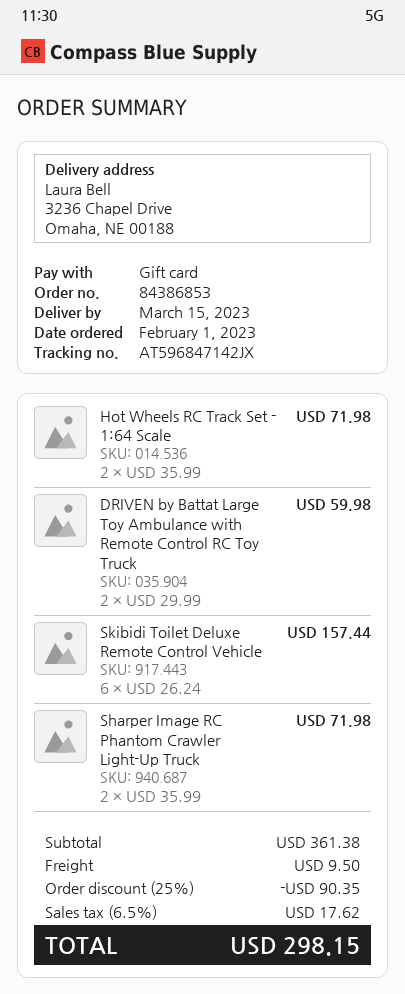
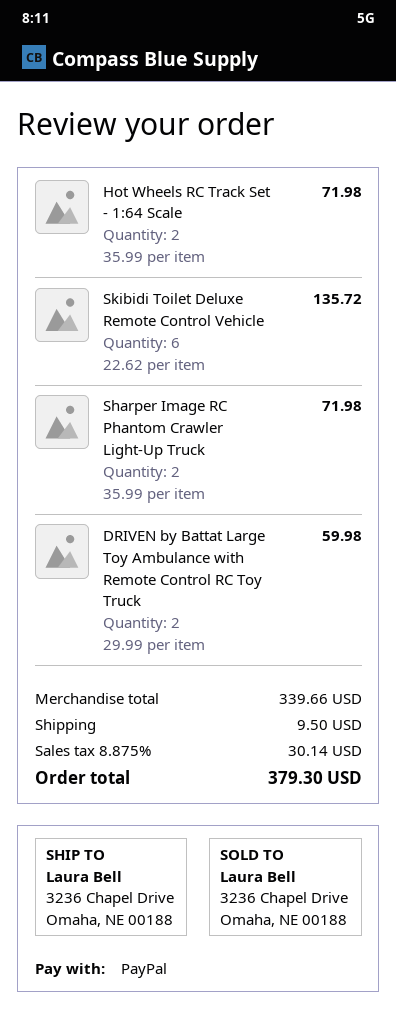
payment method: gift card -> PayPal
Skibidi Toilet Deluxe Remote Control Vehicle: 6 x 26.24 = 157.44 -> 6 x 22.62 = 135.72
subtotal: 361.38 -> 339.66
discount: 25% = 90.35 -> none
tax: 6.5% = 17.62 -> 8.875% = 30.14
total: 298.15 -> 379.30

